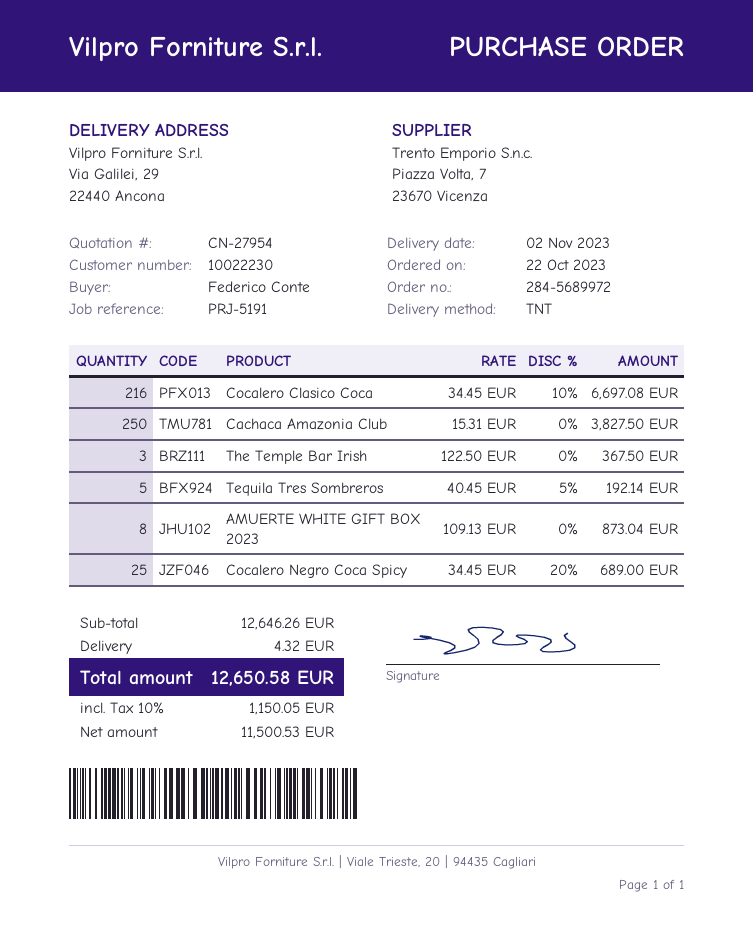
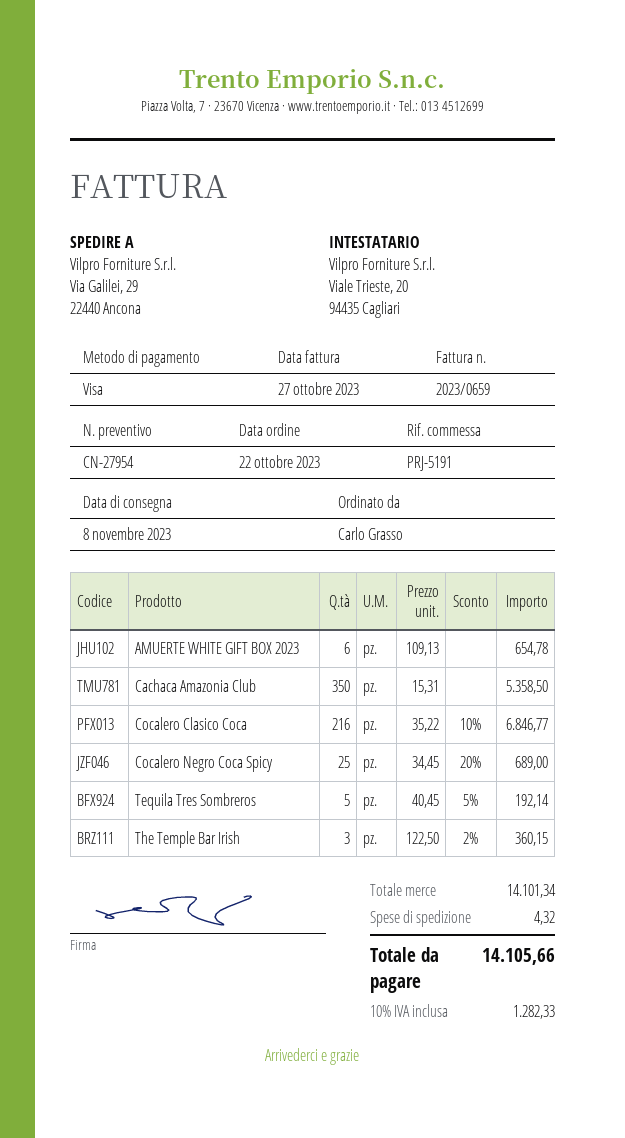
delivery date: 2023-11-02 -> 2023-11-08
ordered by: Federico Conte -> Carlo Grasso
Cocalero Clasico Coca: 216 x 34.45 - 10% = 6697.08 -> 216 x 35.22 - 10% = 6846.77
Cachaca Amazonia Club: 250 x 15.31 = 3827.50 -> 350 x 15.31 = 5358.50
The Temple Bar Irish: 3 x 122.50 = 367.50 -> 3 x 122.50 - 2% = 360.15
AMUERTE WHITE GIFT BOX 2023: 8 x 109.13 = 873.04 -> 6 x 109.13 = 654.78
subtotal: 12646.26 -> 14101.34
tax: 10% = 1150.05 -> 10% = 1282.33
total: 12650.58 -> 14105.66

